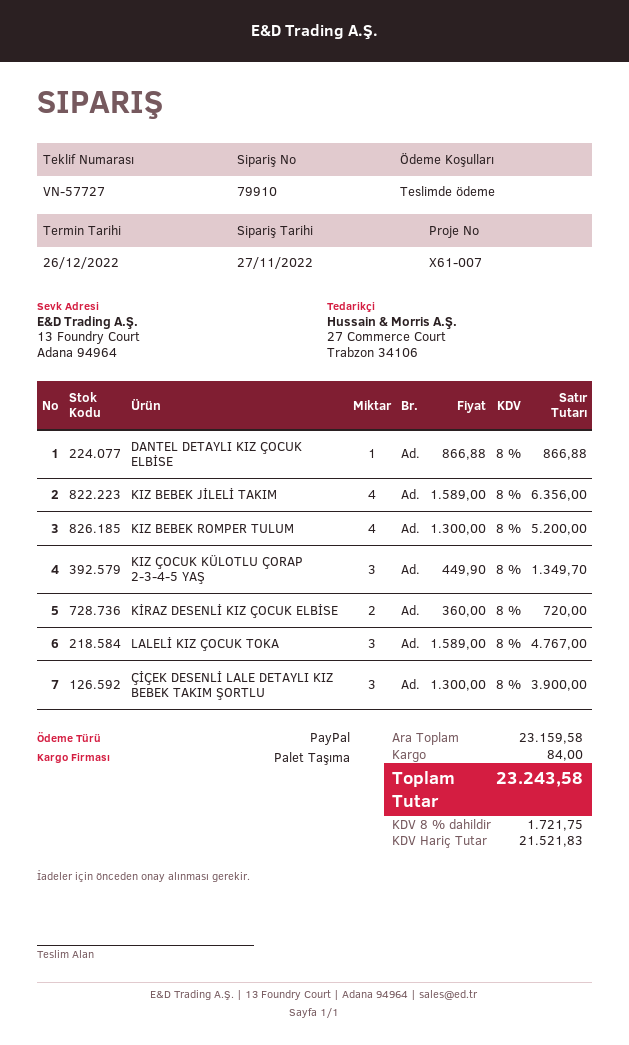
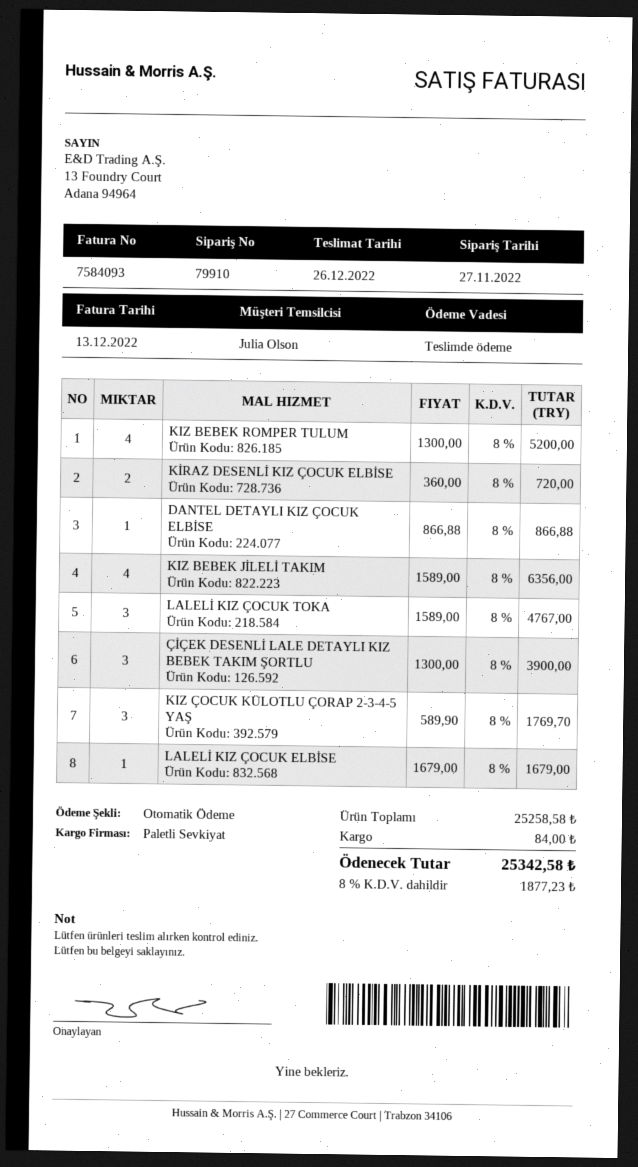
payment method: PayPal -> direct debit
KIZ ÇOCUK KÜLOTLU ÇORAP 2-3-4-5 YAŞ: 3 x 449.90 = 1349.70 -> 3 x 589.90 = 1769.70
LALELİ KIZ ÇOCUK ELBİSE: none -> 1 x 1679.00 = 1679.00
subtotal: 23159.58 -> 25258.58
tax: 8% = 1721.75 -> 8% = 1877.23
total: 23243.58 -> 25342.58

